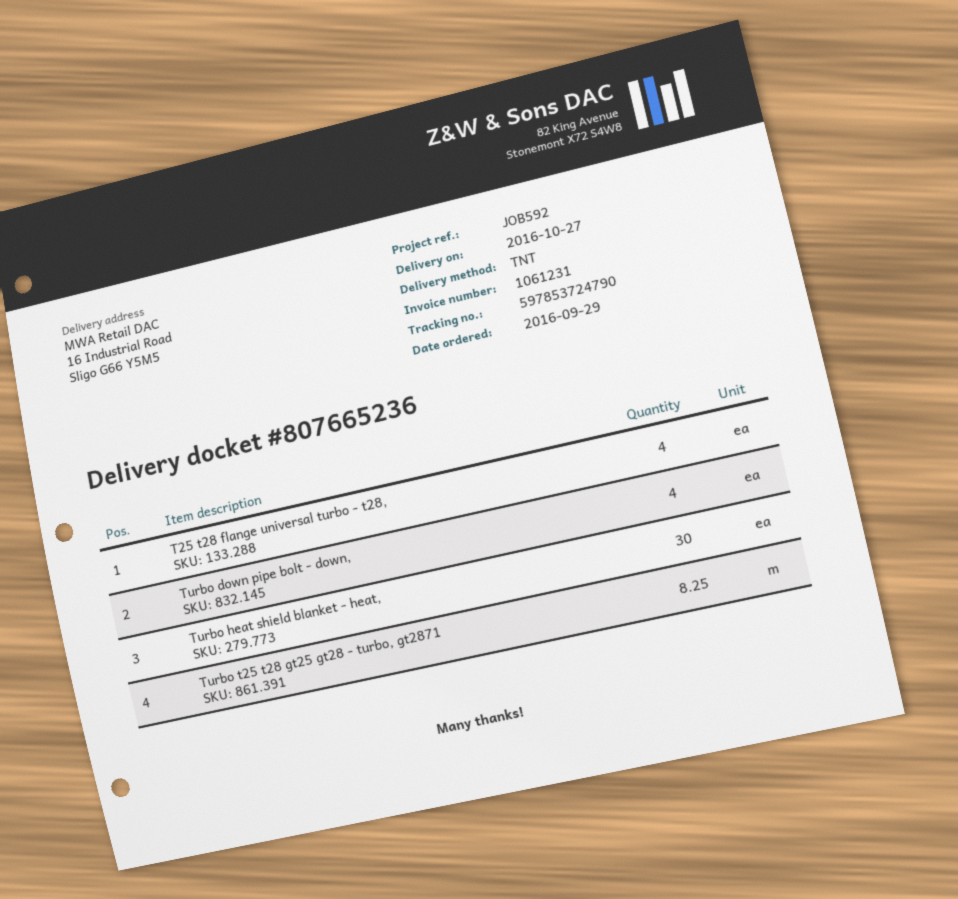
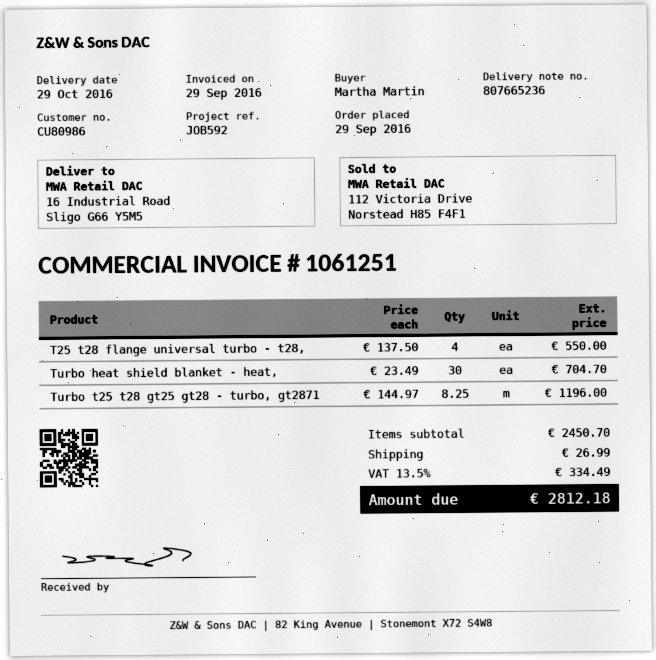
delivery date: 2016-10-27 -> 2016-10-29
invoice number: 1061231 -> 1061251
Turbo down pipe bolt - down,: 4 -> none

